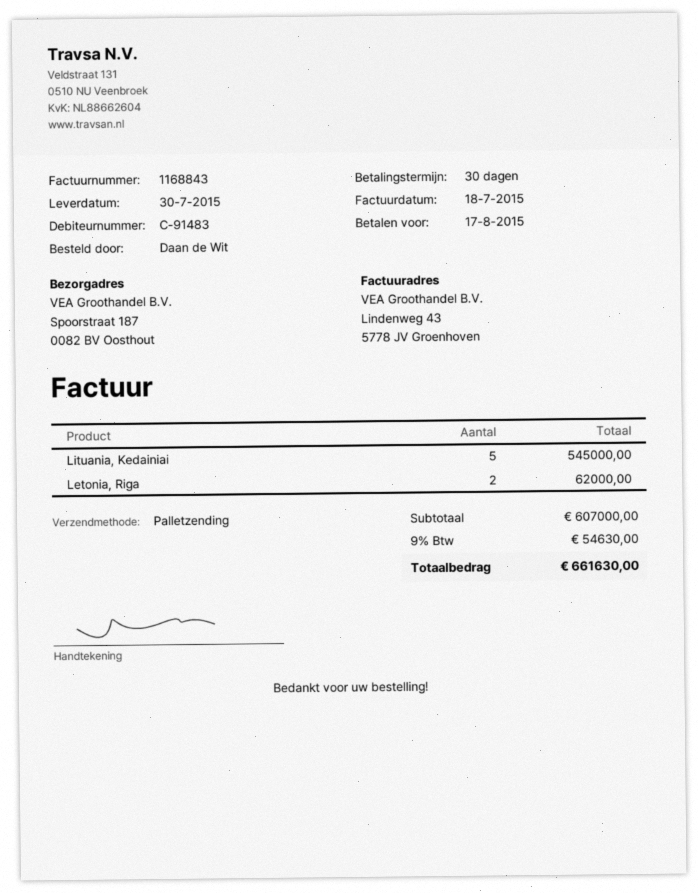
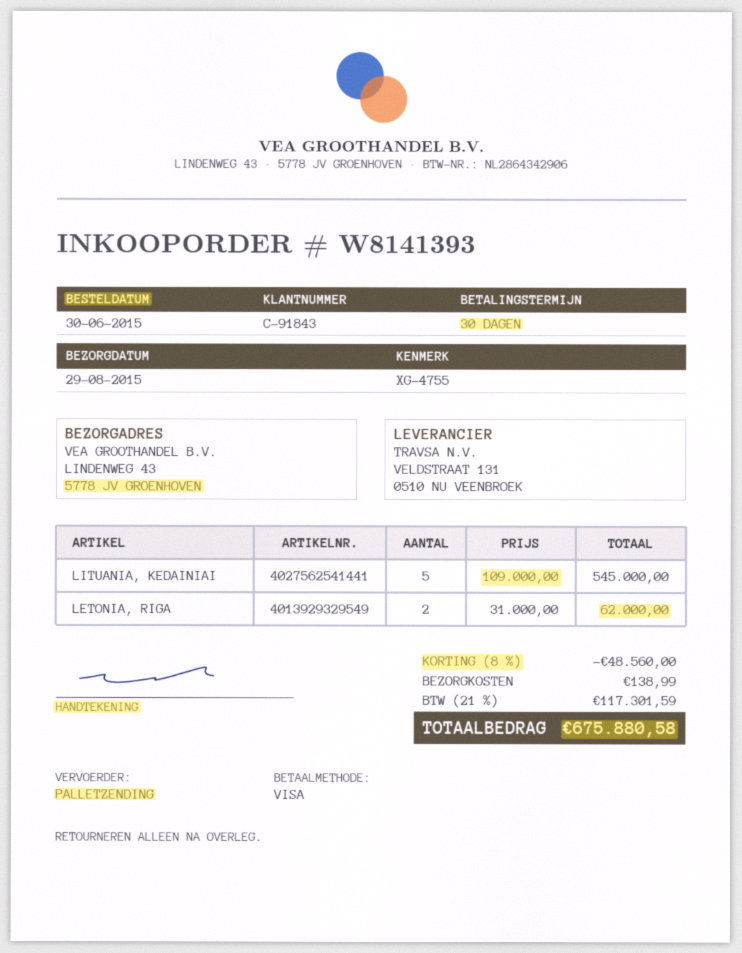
delivery date: 2015-07-30 -> 2015-08-29
customer number: C-91483 -> C-91843
ship to: Spoorstraat 187, 0082 BV Oosthout -> LINDENWEG 43, 5778 JV GROENHOVEN
discount: none -> 8% = 48560.00
shipping: none -> 138.99
tax: 9% = 54630.00 -> 21% = 117301.59
total: 661630.00 -> 675880.58

